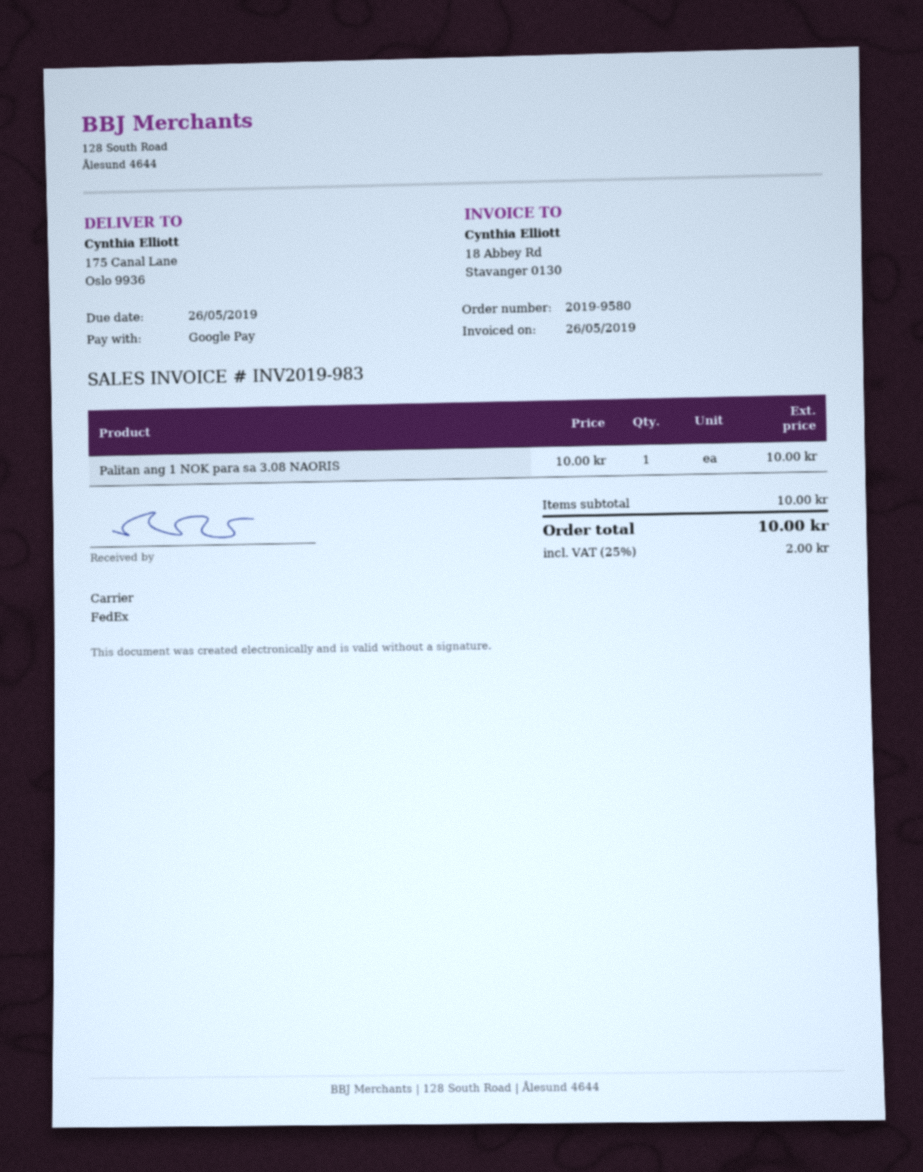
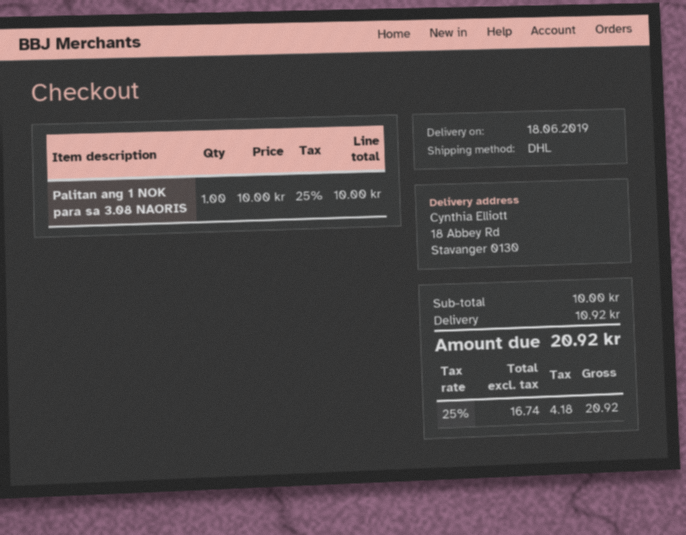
shipping method: FedEx -> DHL
ship to: 175 Canal Lane, Oslo 9936 -> 18 Abbey Rd, Stavanger 0130
shipping: none -> 10.92
tax: 25% = 2.00 -> 25% = 4.18
total: 10.00 -> 20.92

